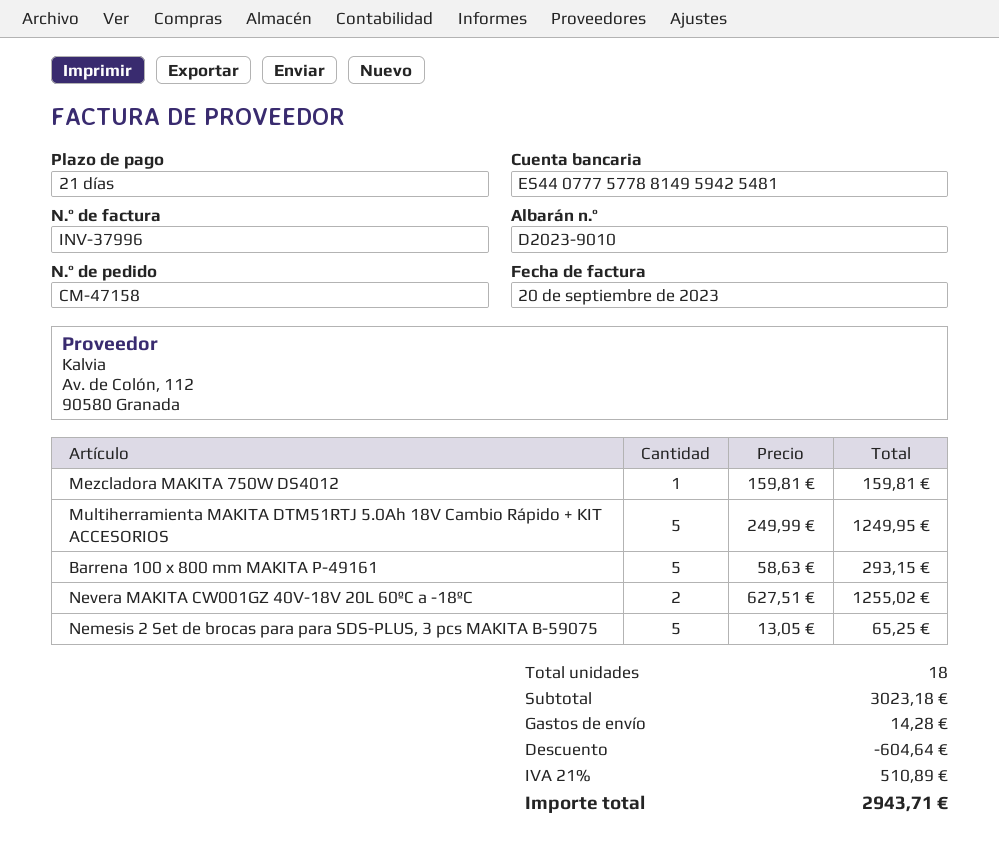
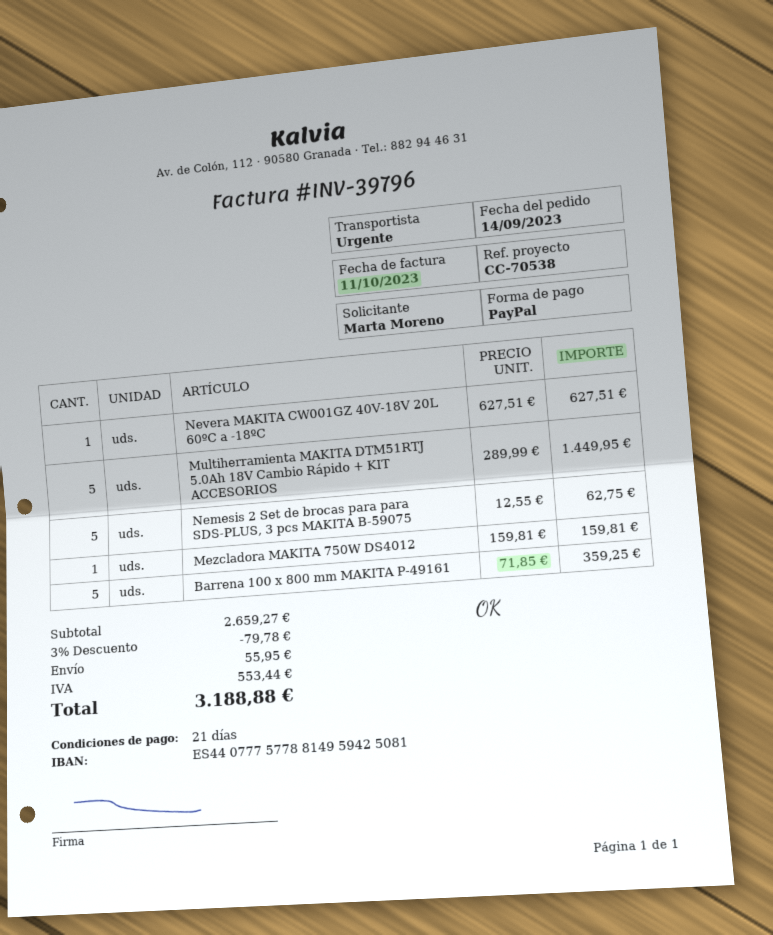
invoice number: INV-37996 -> INV-39796
invoice date: 2023-09-20 -> 2023-10-11
bank account: ES4407775778814959425481 -> ES4407775778814959425081
Multiherramienta MAKITA DTM51RTJ 5.0Ah 18V Cambio Rápido + KIT ACCESORIOS: 5 x 249.99 = 1249.95 -> 5 x 289.99 = 1449.95
Barrena 100 x 800 mm MAKITA P-49161: 5 x 58.63 = 293.15 -> 5 x 71.85 = 359.25
Nevera MAKITA CW001GZ 40V-18V 20L 60ºC a -18ºC: 2 x 627.51 = 1255.02 -> 1 x 627.51 = 627.51
Nemesis 2 Set de brocas para para SDS-PLUS, 3 pcs MAKITA B-59075: 5 x 13.05 = 65.25 -> 5 x 12.55 = 62.75
subtotal: 3023.18 -> 2659.27
discount: 604.64 -> 79.78
shipping: 14.28 -> 55.95
tax: 510.89 -> 553.44
total: 2943.71 -> 3188.88

